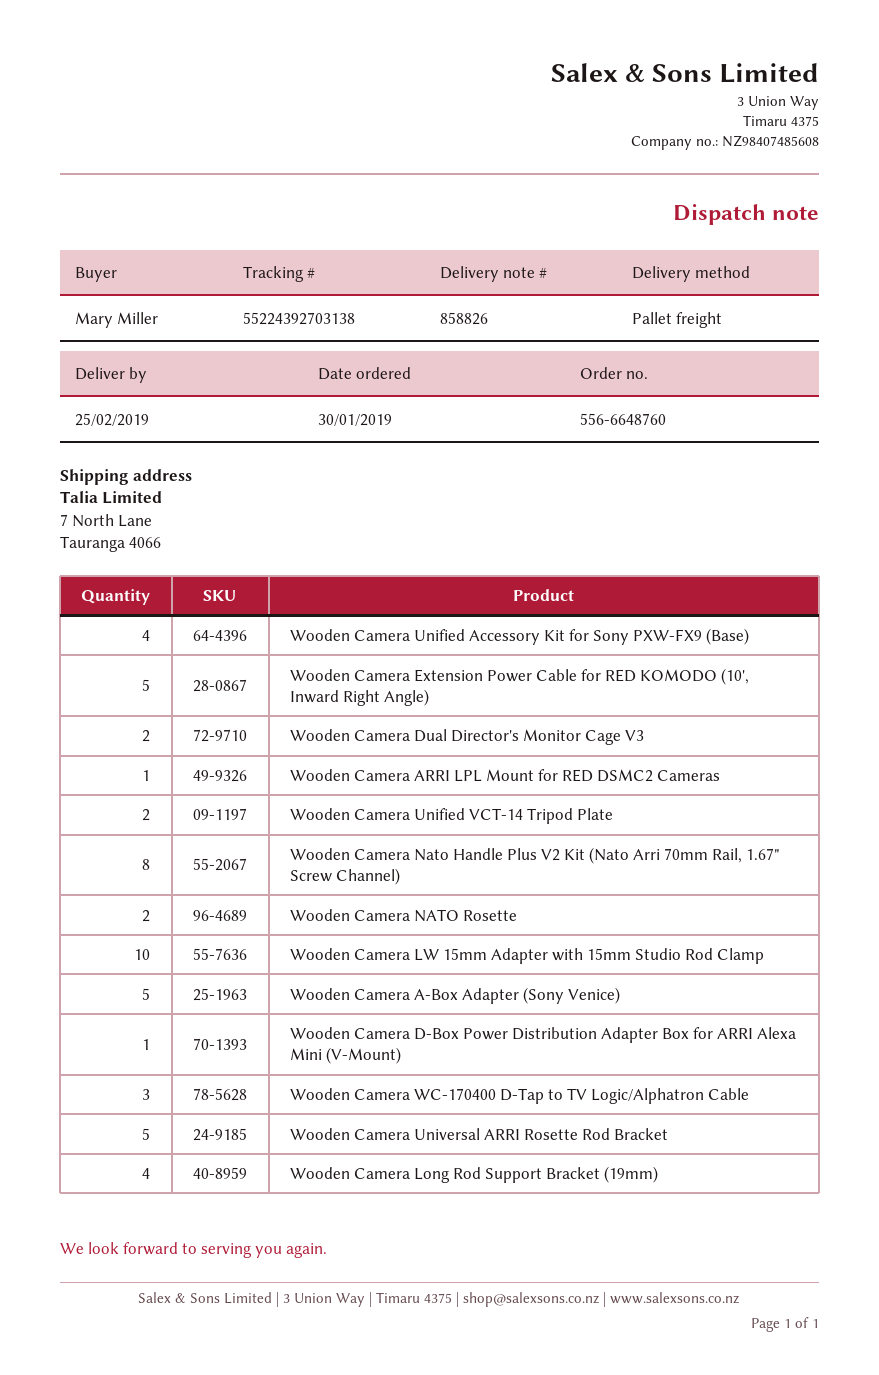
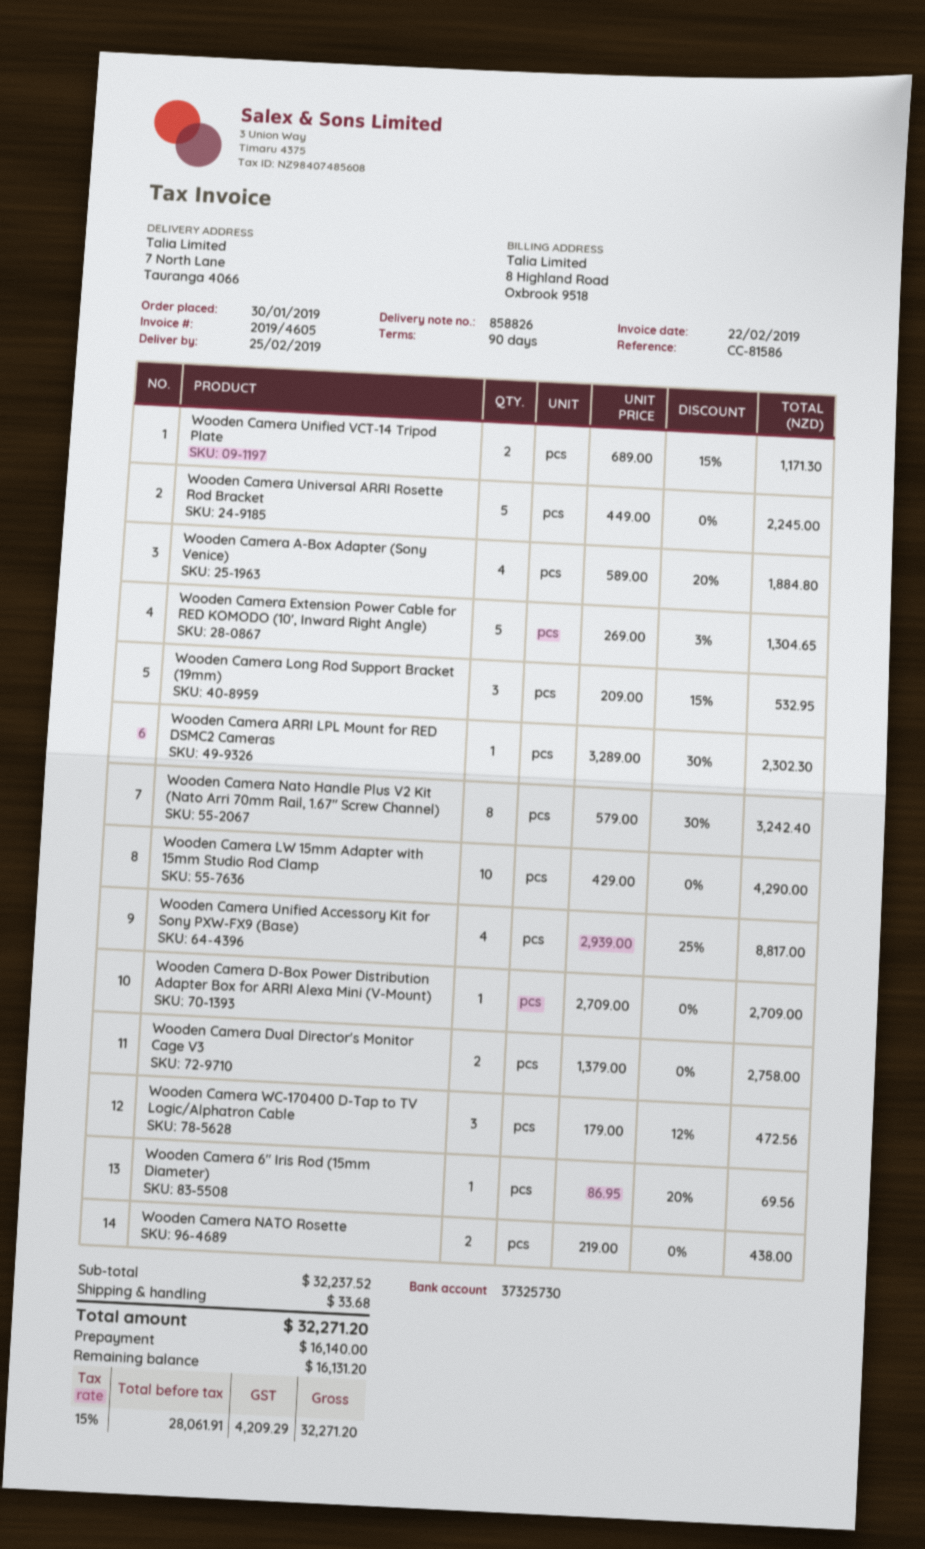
Wooden Camera A-Box Adapter (Sony Venice): 5 -> 4
Wooden Camera Long Rod Support Bracket (19mm): 4 -> 3
Wooden Camera 6" Iris Rod (15mm Diameter): none -> 1

